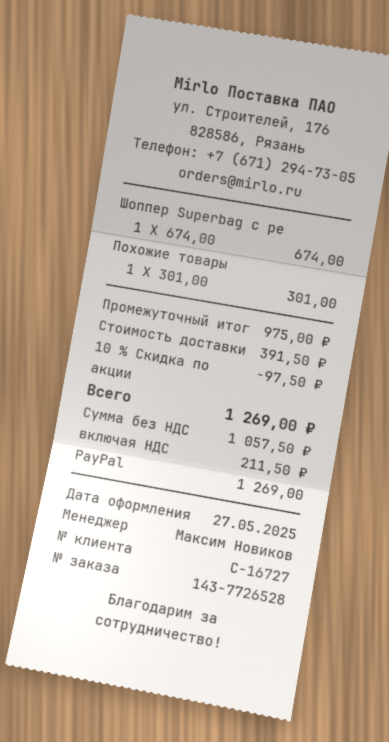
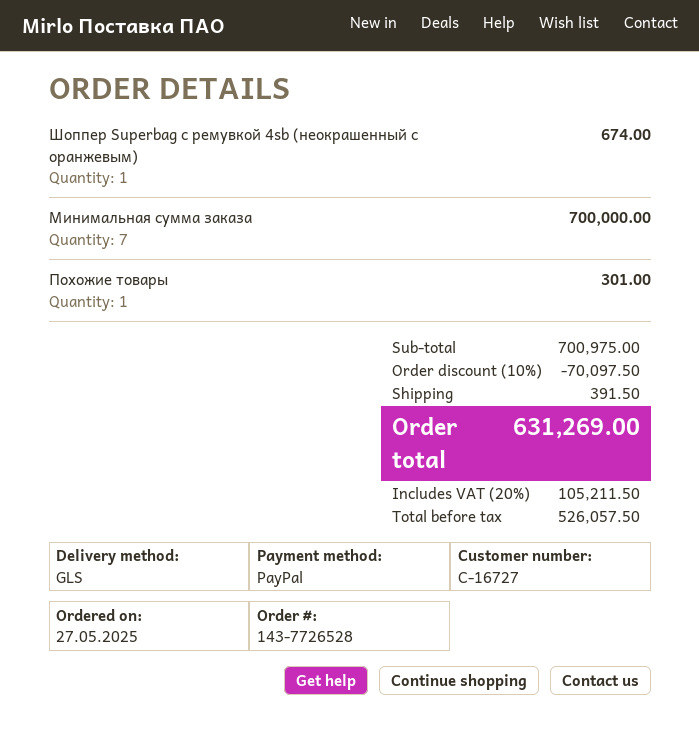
Минимальная сумма заказа: none -> 7 for 700000.00
subtotal: 975.00 -> 700975.00
discount: 10% = 97.50 -> 10% = 70097.50
net: 1057.50 -> 526057.50
tax: 211.50 -> 105211.50
total: 1269.00 -> 631269.00

